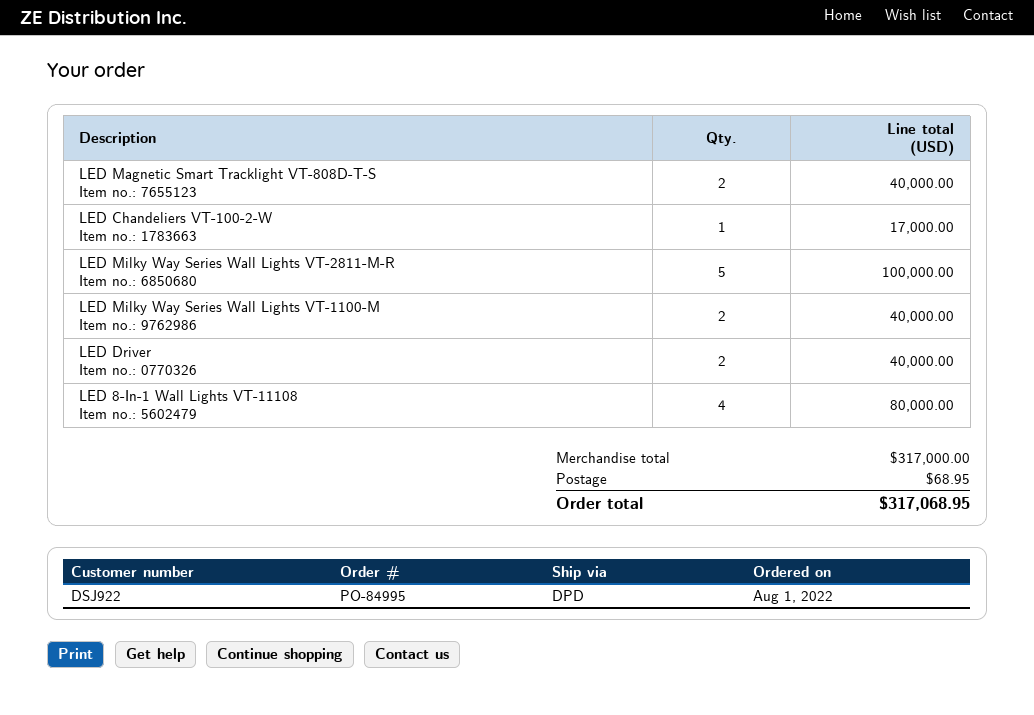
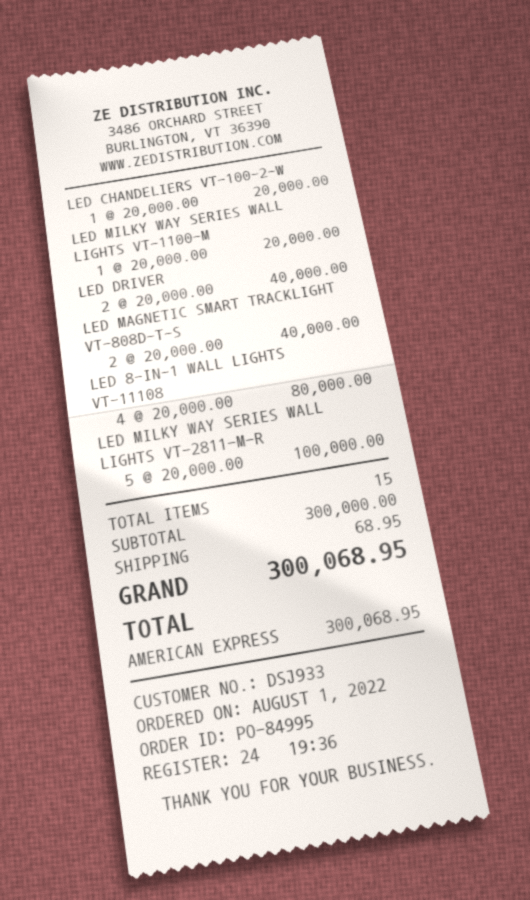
customer number: DSJ922 -> DSJ933
LED Chandeliers VT-100-2-W: 1 for 17000.00 -> 1 for 20000.00
LED Milky Way Series Wall Lights VT-1100-M: 2 for 40000.00 -> 1 for 20000.00
subtotal: 317000.00 -> 300000.00
total: 317068.95 -> 300068.95

